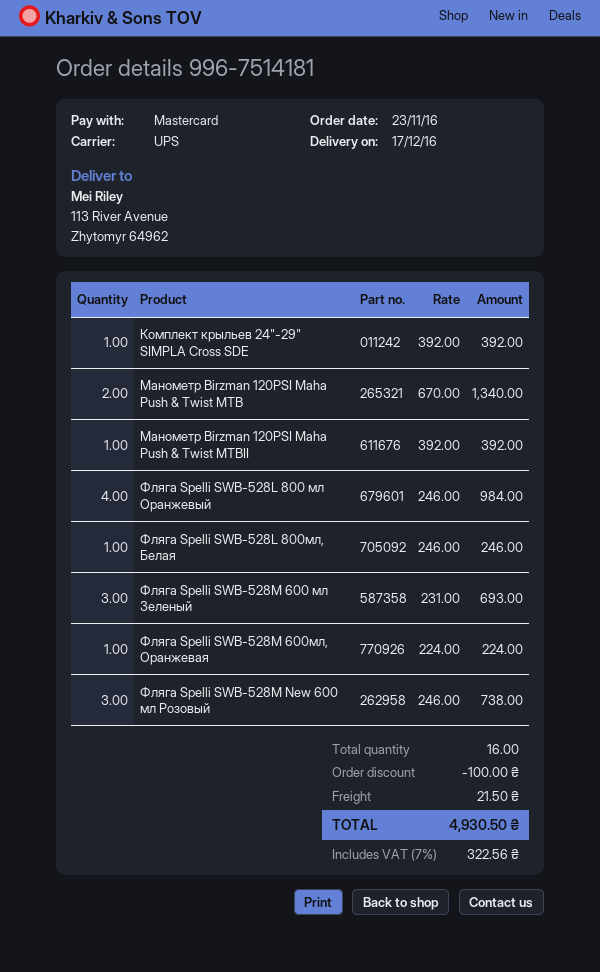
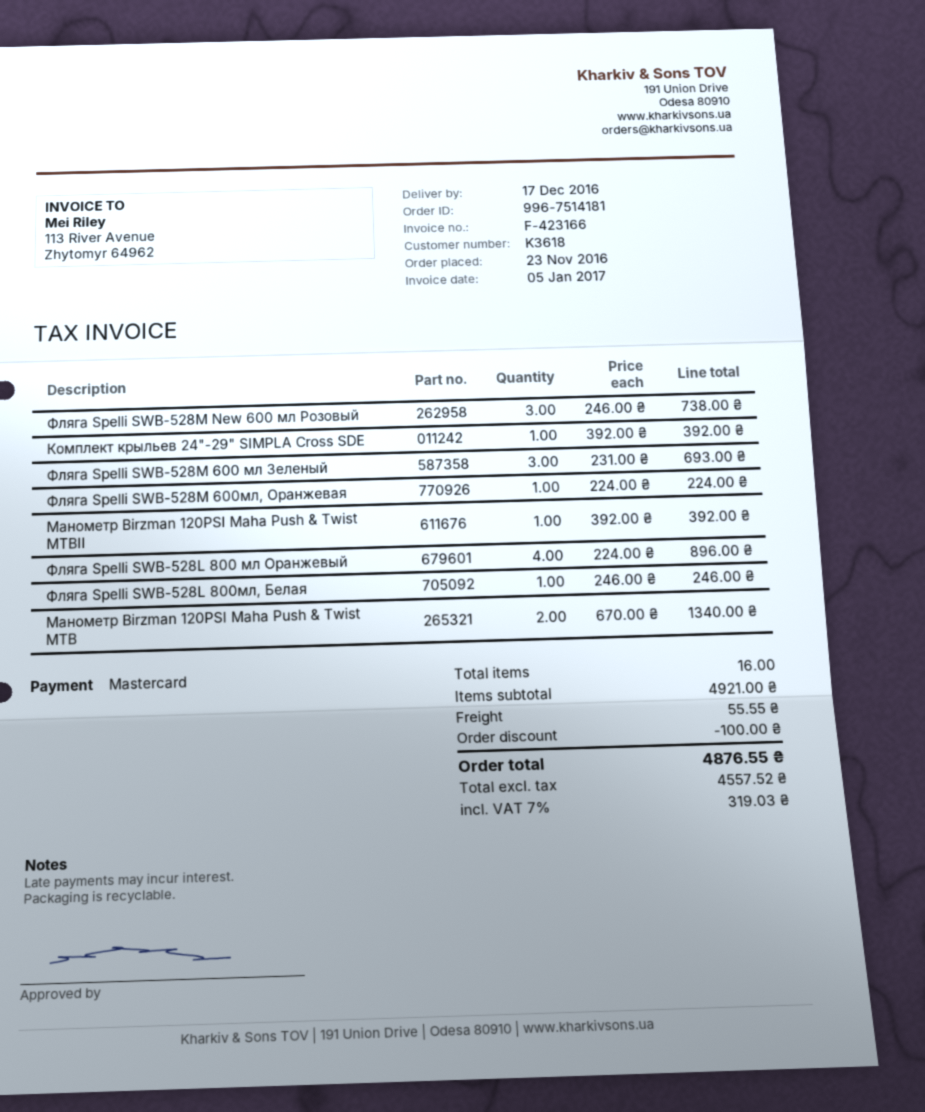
Фляга Spelli SWB-528L 800 мл Оранжевый: 4 x 246.00 = 984.00 -> 4 x 224.00 = 896.00
shipping: 21.50 -> 55.55
tax: 7% = 322.56 -> 7% = 319.03
total: 4930.50 -> 4876.55

